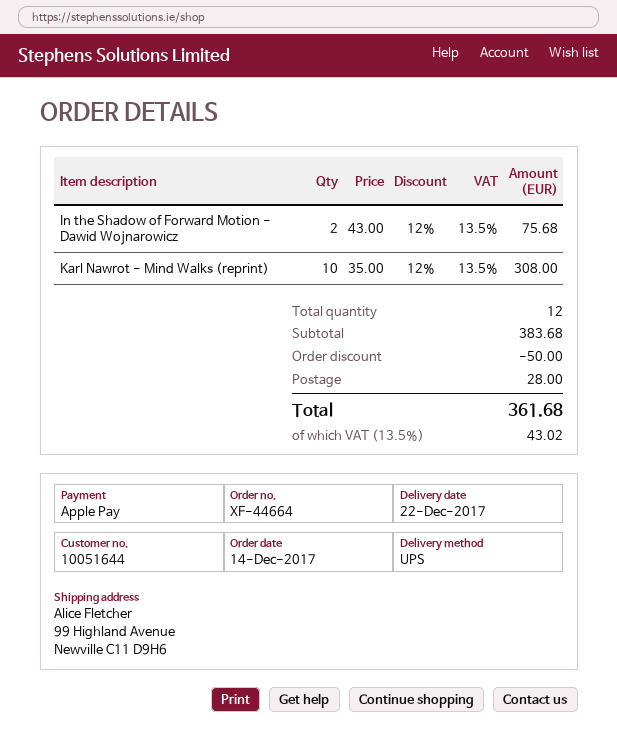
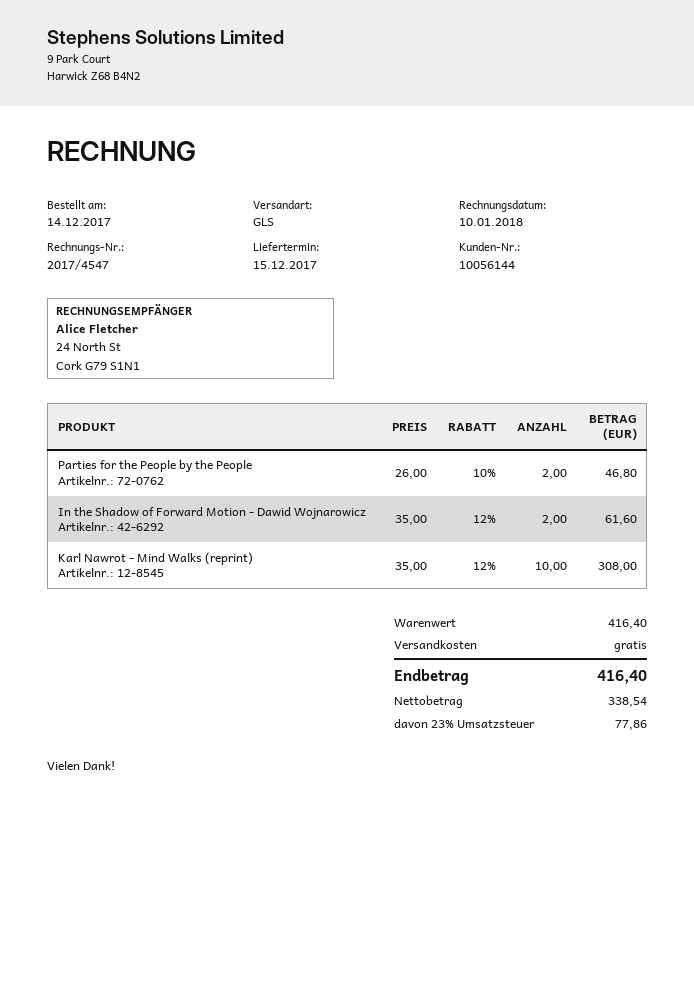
delivery date: 2017-12-22 -> 2017-12-15
customer number: 10051644 -> 10056144
shipping method: UPS -> GLS
In the Shadow of Forward Motion - Dawid Wojnarowicz: 2 x 43.00 - 12% = 75.68 -> 2 x 35.00 - 12% = 61.60
Parties for the People by the People: none -> 2 x 26.00 - 10% = 46.80
subtotal: 383.68 -> 416.40
discount: 50.00 -> none
shipping: 28.00 -> 0.00
tax: 13.5% = 43.02 -> 23% = 77.86
total: 361.68 -> 416.40

